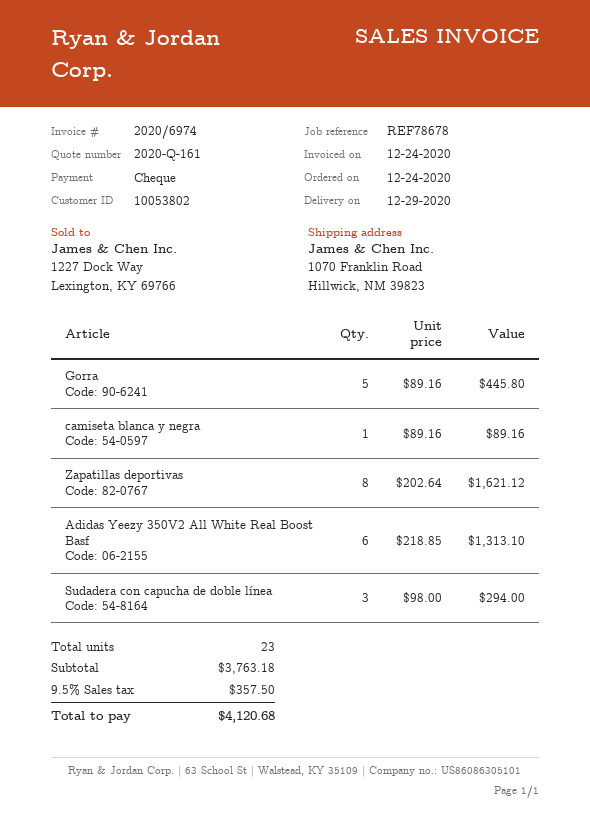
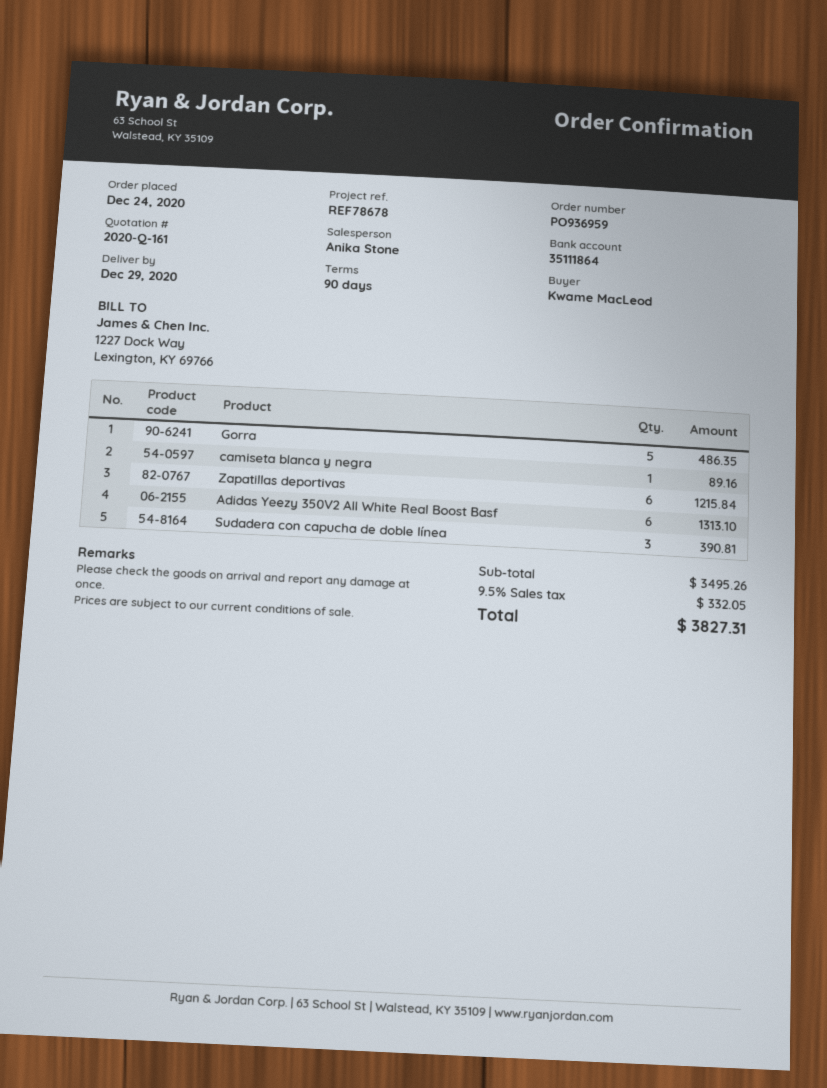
Gorra: 5 for 445.80 -> 5 for 486.35
Zapatillas deportivas: 8 for 1621.12 -> 6 for 1215.84
Sudadera con capucha de doble línea: 3 for 294.00 -> 3 for 390.81
subtotal: 3763.18 -> 3495.26
tax: 9.5% = 357.50 -> 9.5% = 332.05
total: 4120.68 -> 3827.31

